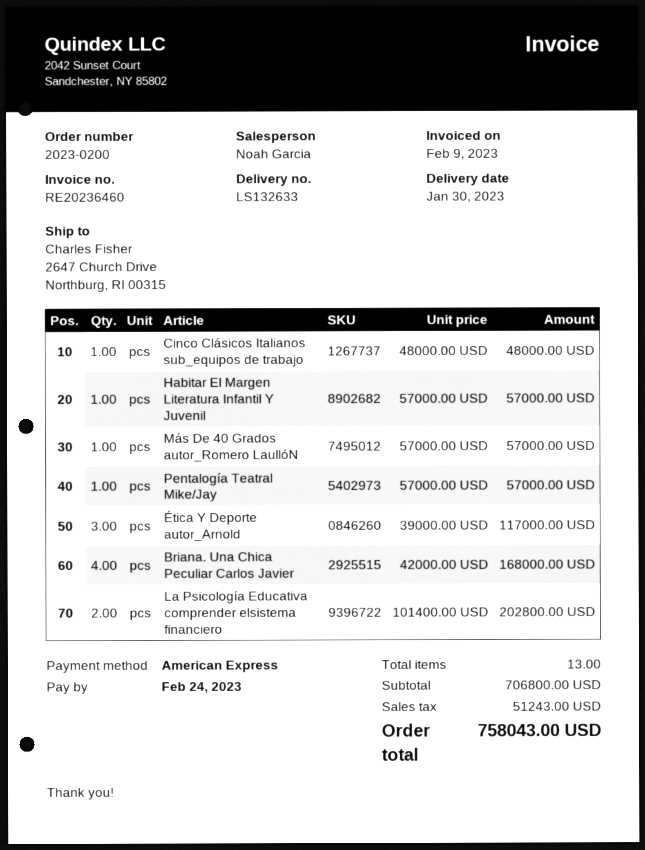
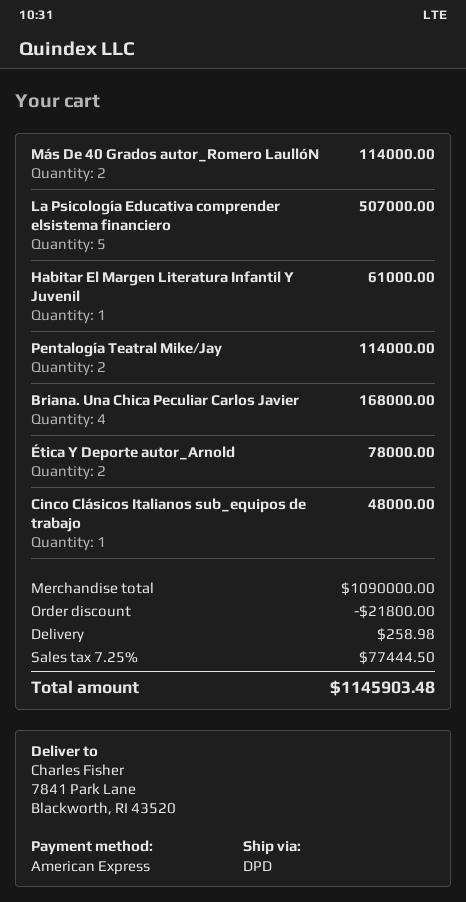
ship to: 2647 Church Drive, Northburg, RI 00315 -> 7841 Park Lane, Blackworth, RI 43520
Habitar El Margen Literatura Infantil Y Juvenil: 1 for 57000.00 -> 1 for 61000.00
Más De 40 Grados autor_Romero LaullóN: 1 for 57000.00 -> 2 for 114000.00
Pentalogía Teatral Mike/Jay: 1 for 57000.00 -> 2 for 114000.00
Ética Y Deporte autor_Arnold: 3 for 117000.00 -> 2 for 78000.00
La Psicología Educativa comprender elsistema financiero: 2 for 202800.00 -> 5 for 507000.00
subtotal: 706800.00 -> 1090000.00
discount: none -> 21800.00
shipping: none -> 258.98
tax: 51243.00 -> 77444.50
total: 758043.00 -> 1145903.48

